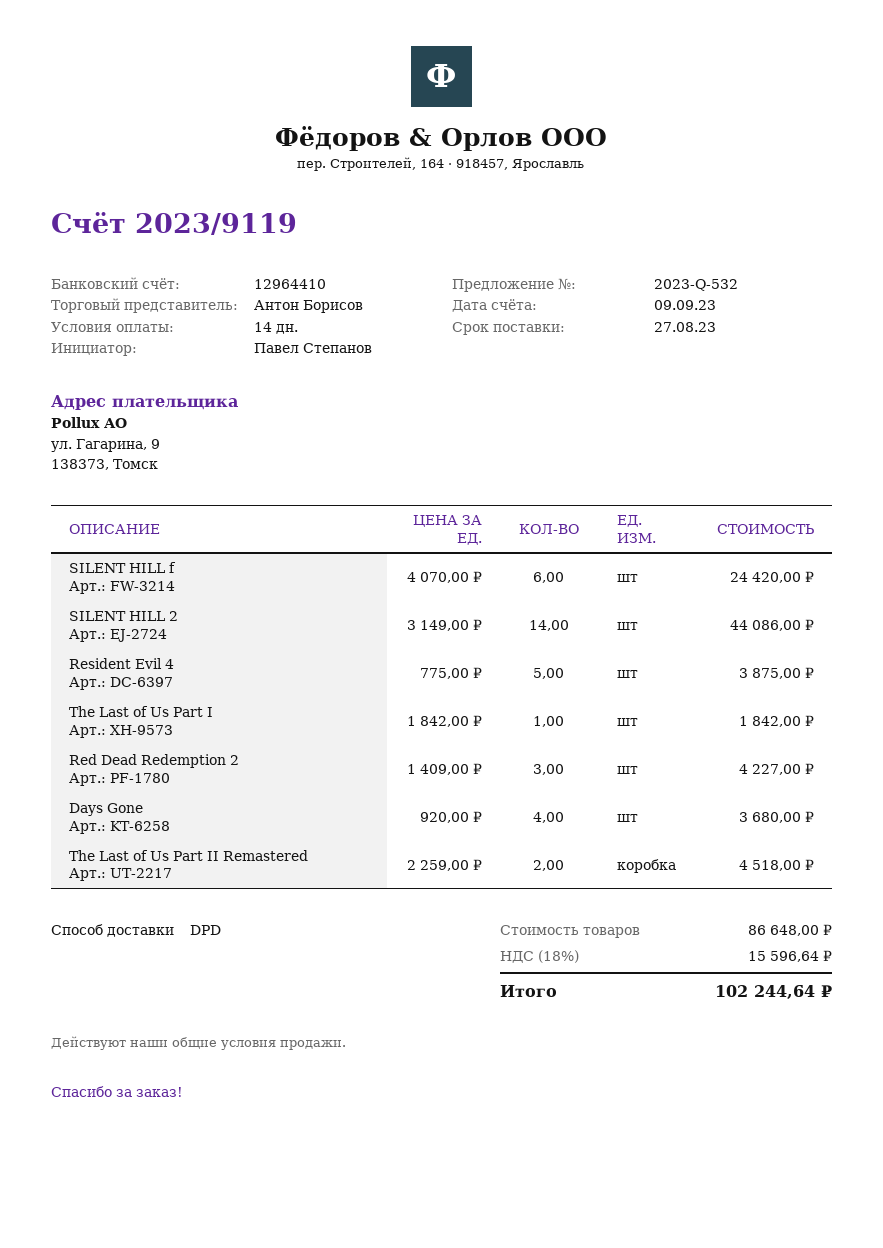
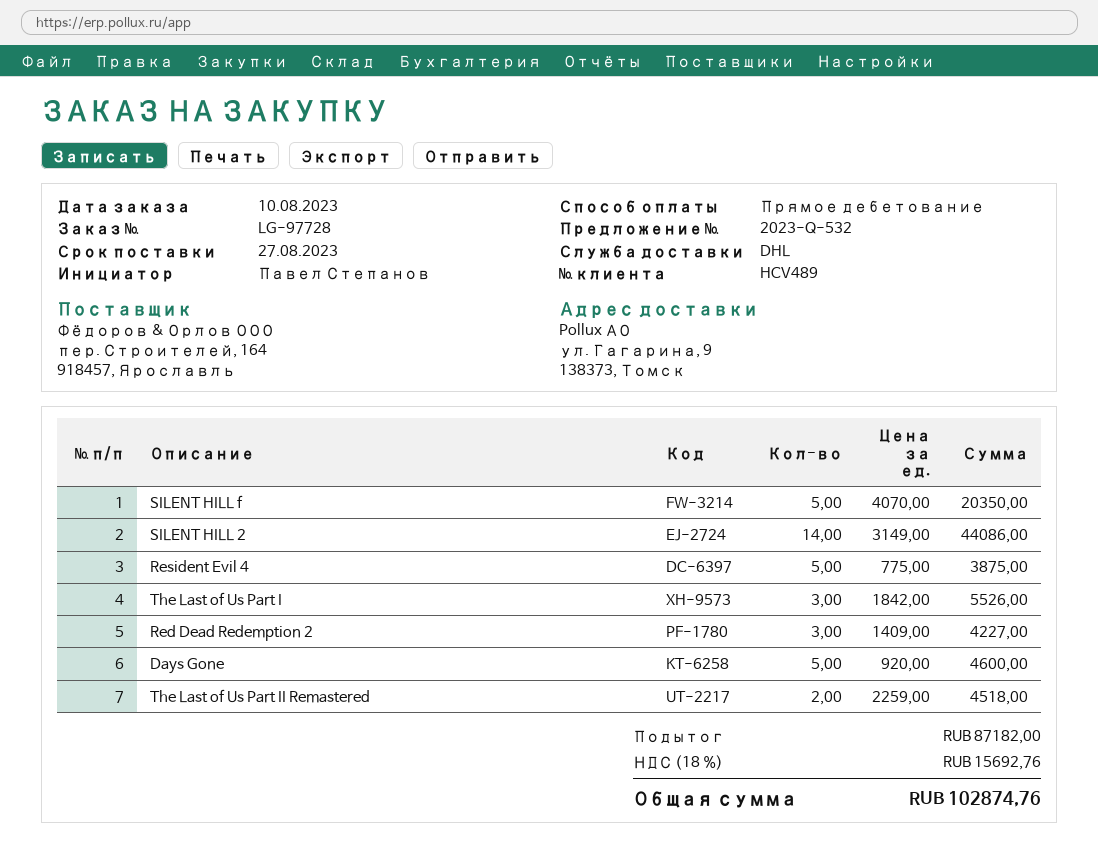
shipping method: DPD -> DHL
SILENT HILL f: 6 x 4070.00 = 24420.00 -> 5 x 4070.00 = 20350.00
The Last of Us Part I: 1 x 1842.00 = 1842.00 -> 3 x 1842.00 = 5526.00
Days Gone: 4 x 920.00 = 3680.00 -> 5 x 920.00 = 4600.00
subtotal: 86648.00 -> 87182.00
tax: 18% = 15596.64 -> 18% = 15692.76
total: 102244.64 -> 102874.76

